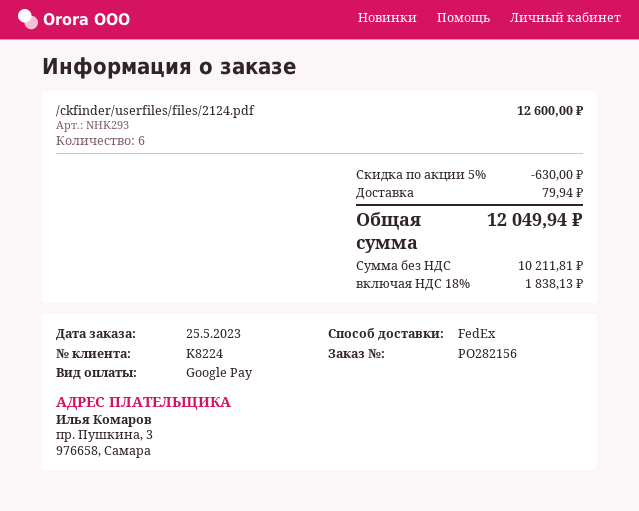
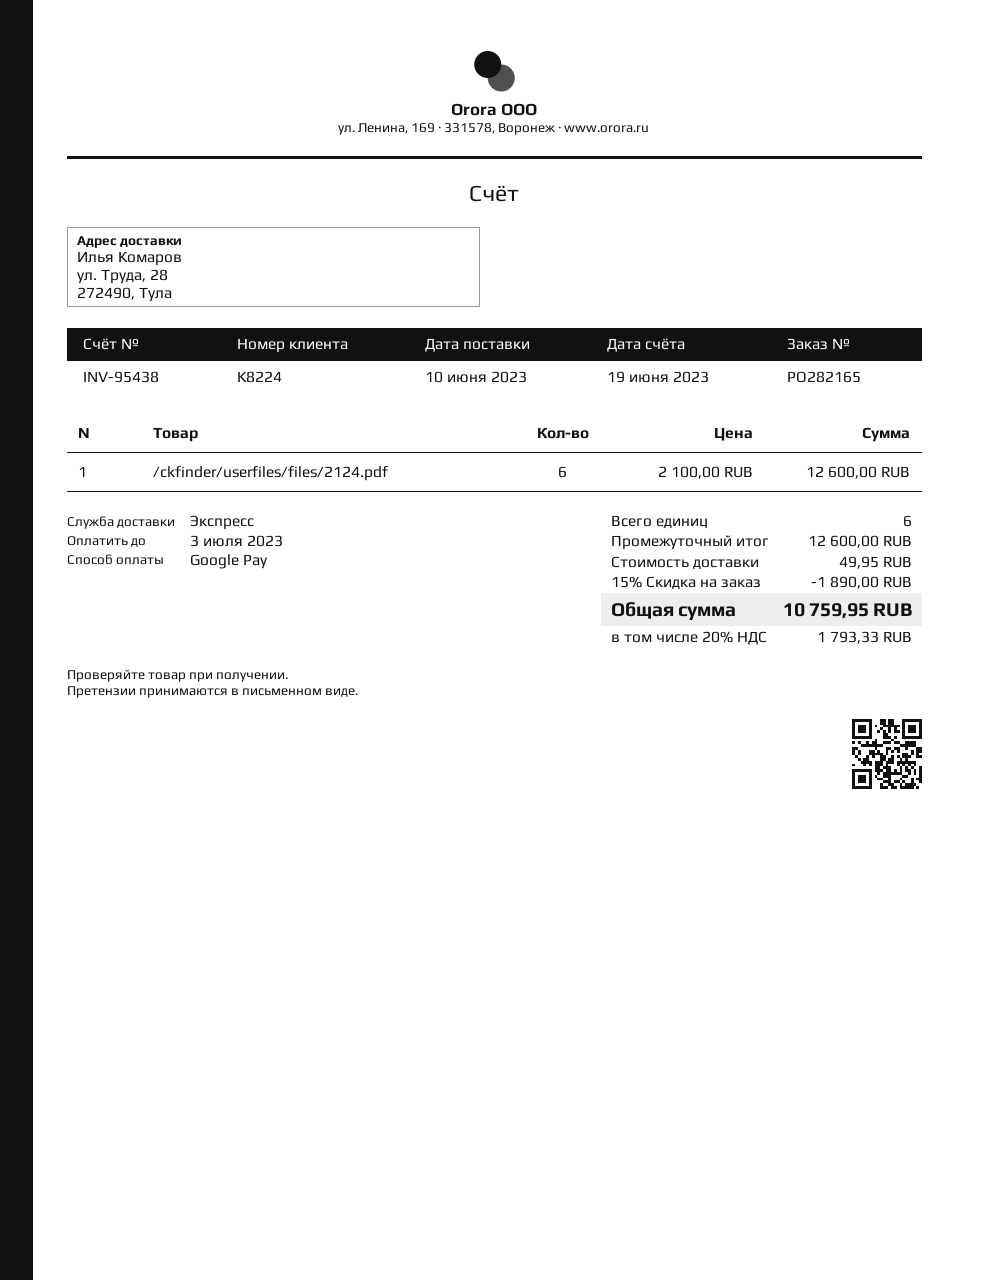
order number: PO282156 -> PO282165
shipping method: FedEx -> express
discount: 5% = 630.00 -> 15% = 1890.00
shipping: 79.94 -> 49.95
tax: 18% = 1838.13 -> 20% = 1793.33
total: 12049.94 -> 10759.95

